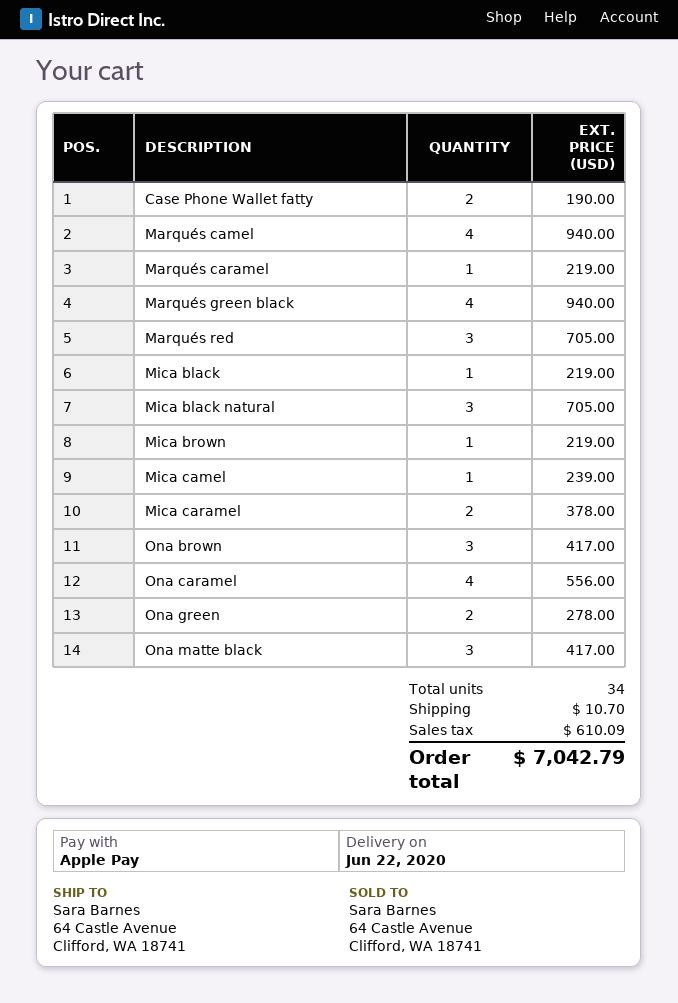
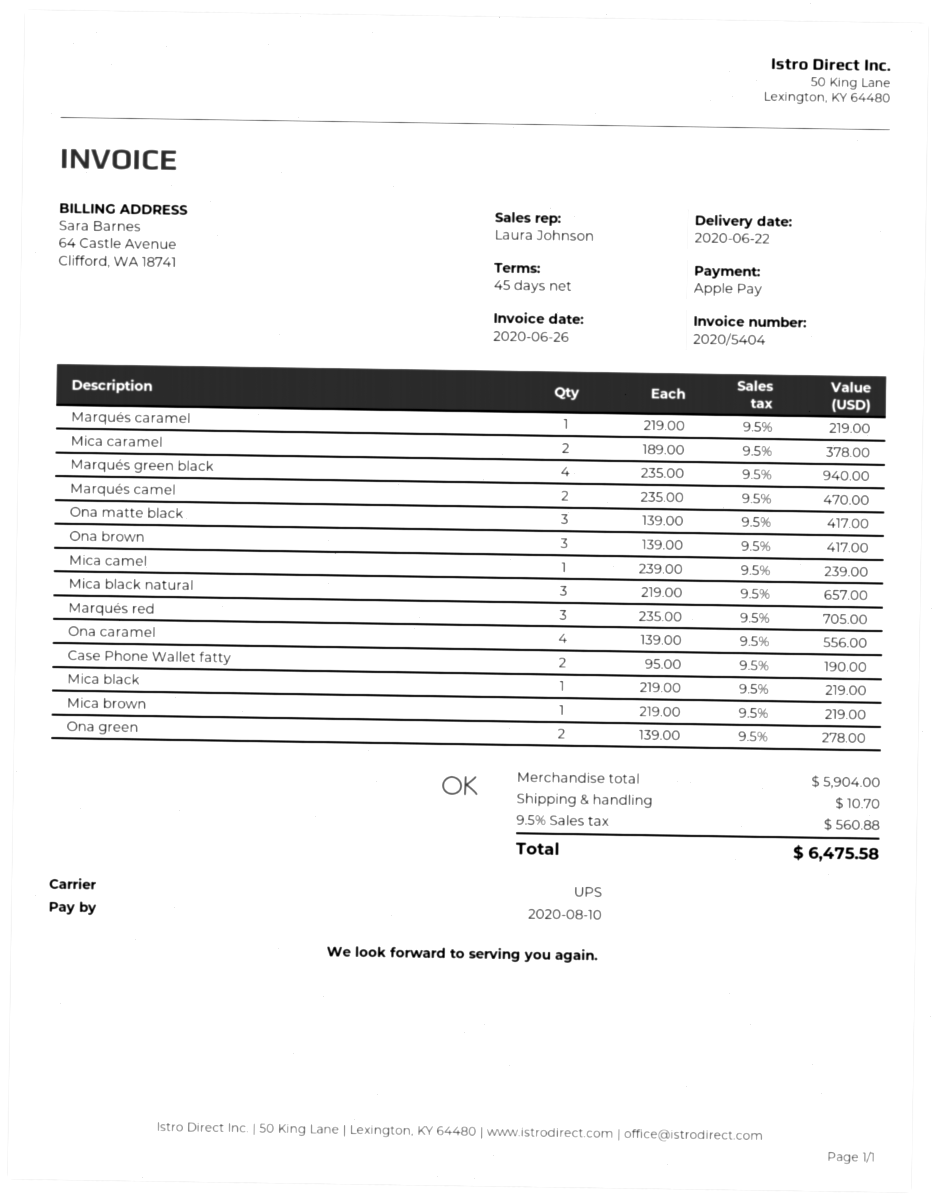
Marqués camel: 4 for 940.00 -> 2 for 470.00
Mica black natural: 3 for 705.00 -> 3 for 657.00
tax: 610.09 -> 560.88
total: 7042.79 -> 6475.58

